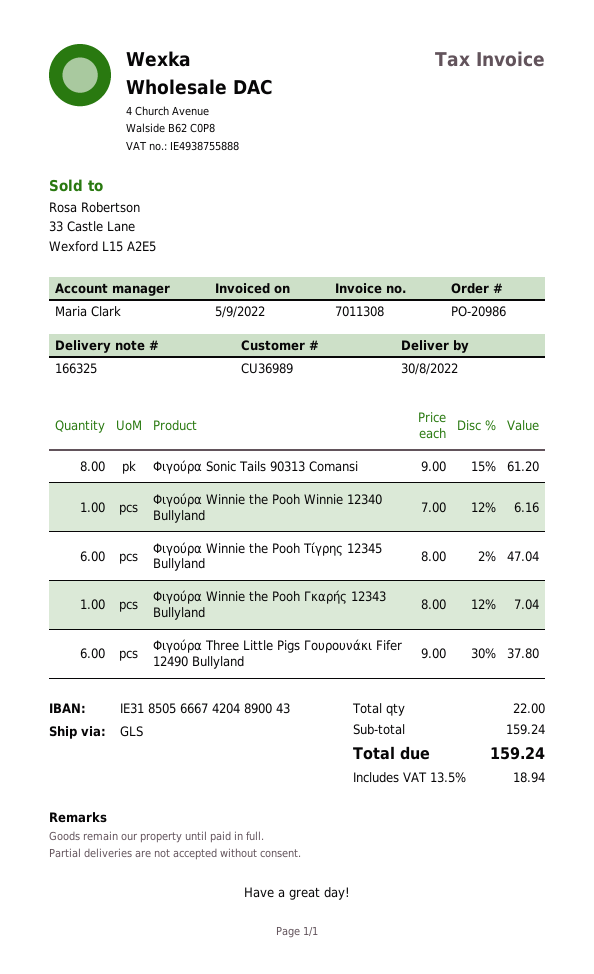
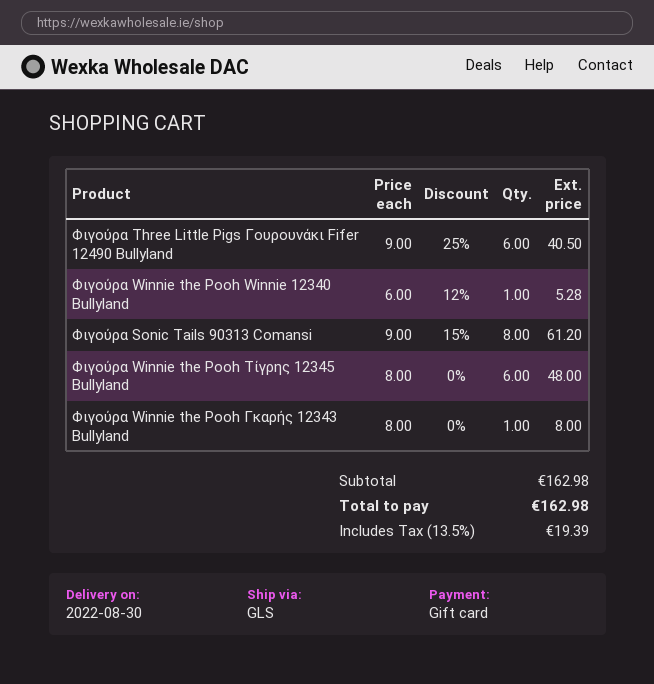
Φιγούρα Winnie the Pooh Winnie 12340 Bullyland: 1 x 7.00 - 12% = 6.16 -> 1 x 6.00 - 12% = 5.28
Φιγούρα Winnie the Pooh Τίγρης 12345 Bullyland: 6 x 8.00 - 2% = 47.04 -> 6 x 8.00 = 48.00
Φιγούρα Winnie the Pooh Γκαρής 12343 Bullyland: 1 x 8.00 - 12% = 7.04 -> 1 x 8.00 = 8.00
Φιγούρα Three Little Pigs Γουρουνάκι Fifer 12490 Bullyland: 6 x 9.00 - 30% = 37.80 -> 6 x 9.00 - 25% = 40.50
subtotal: 159.24 -> 162.98
tax: 13.5% = 18.94 -> 13.5% = 19.39
total: 159.24 -> 162.98

